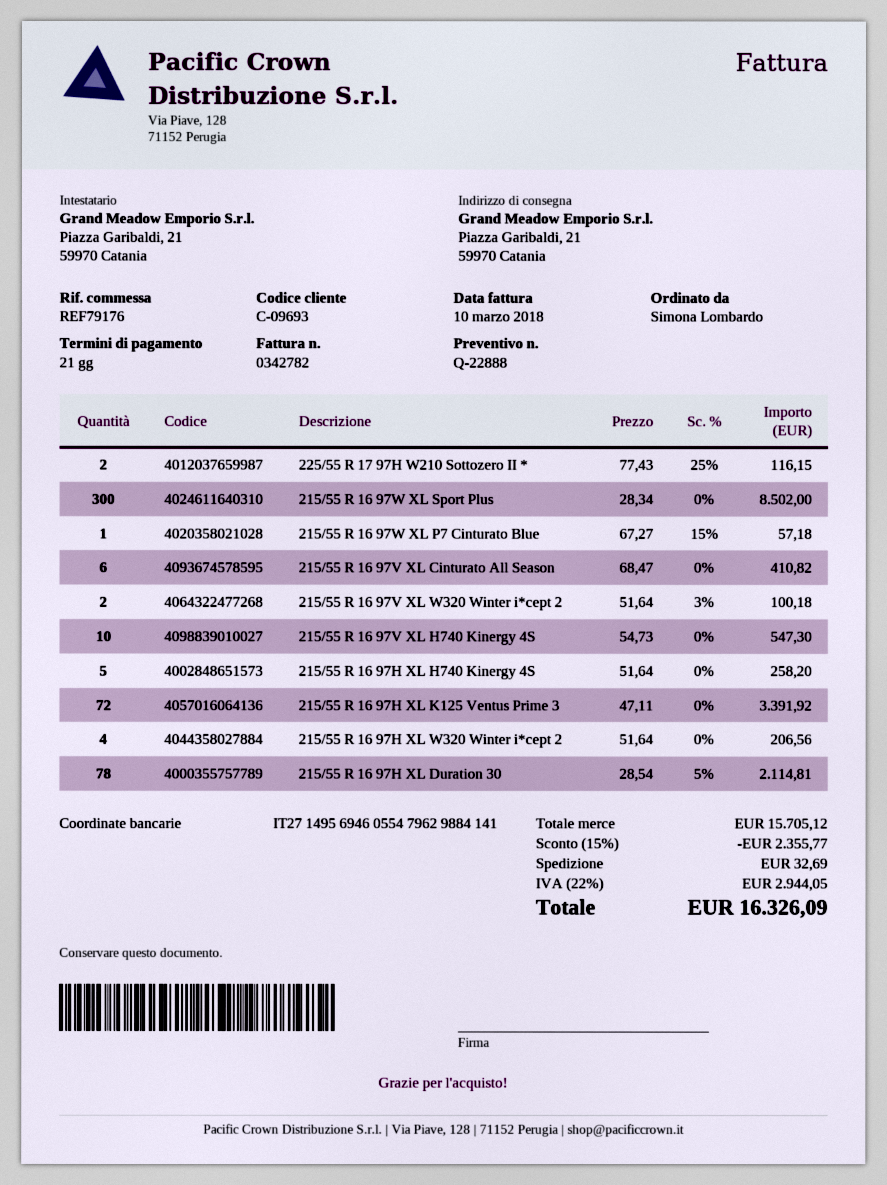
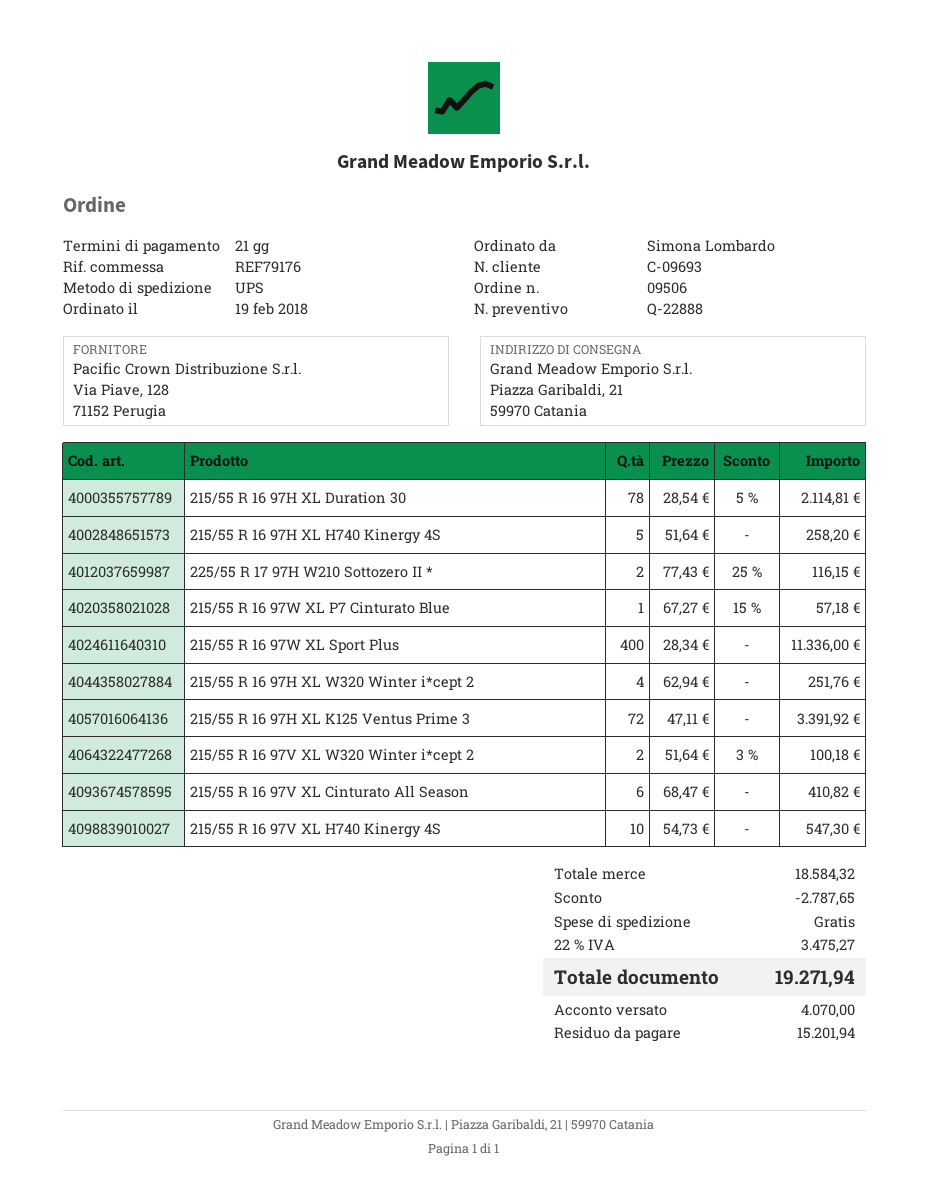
215/55 R 16 97W XL Sport Plus: 300 x 28.34 = 8502.00 -> 400 x 28.34 = 11336.00
215/55 R 16 97H XL W320 Winter i*cept 2: 4 x 51.64 = 206.56 -> 4 x 62.94 = 251.76
subtotal: 15705.12 -> 18584.32
discount: 2355.77 -> 2787.65
shipping: 32.69 -> 0.00
tax: 22% = 2944.05 -> 22% = 3475.27
total: 16326.09 -> 19271.94

